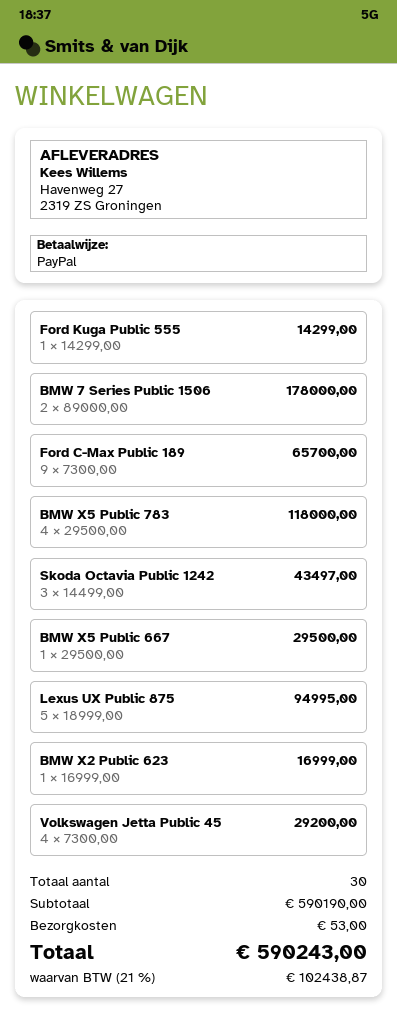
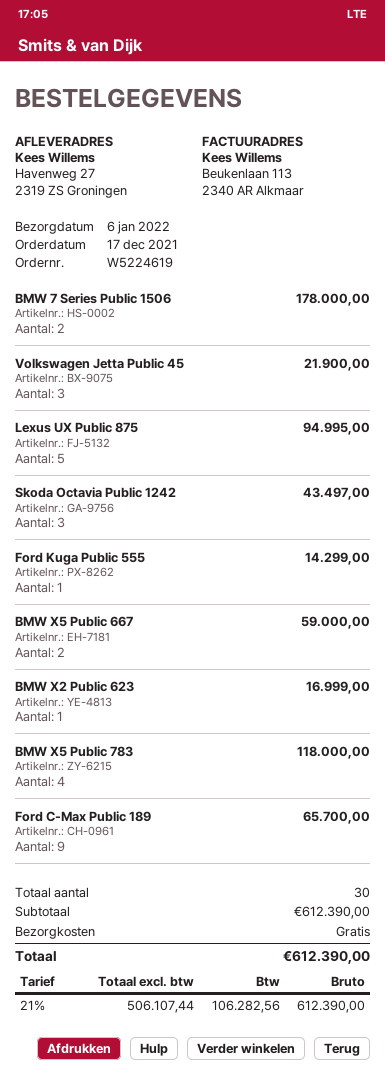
BMW X5 Public 667: 1 for 29500.00 -> 2 for 59000.00
Volkswagen Jetta Public 45: 4 for 29200.00 -> 3 for 21900.00
subtotal: 590190.00 -> 612390.00
shipping: 53.00 -> 0.00
tax: 21% = 102438.87 -> 21% = 106282.56
total: 590243.00 -> 612390.00

